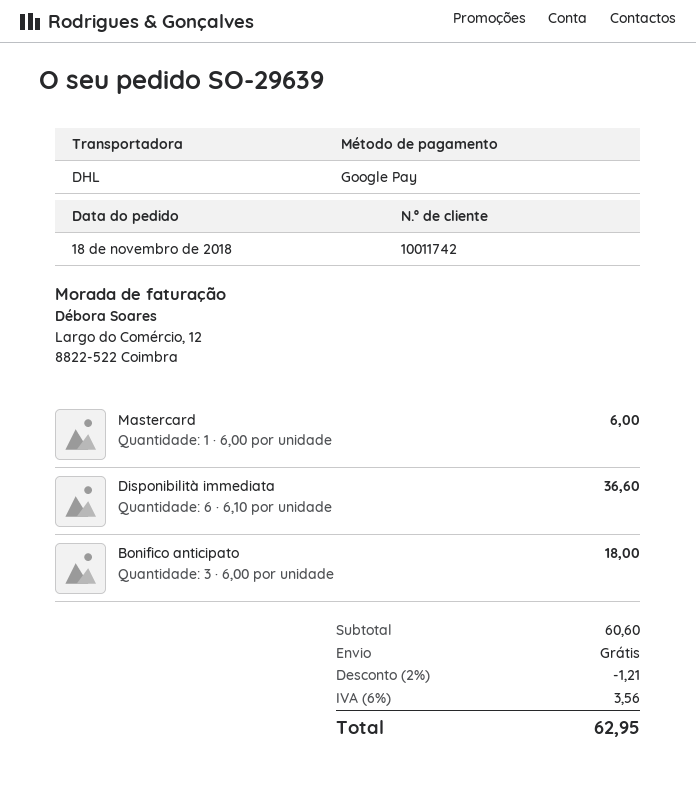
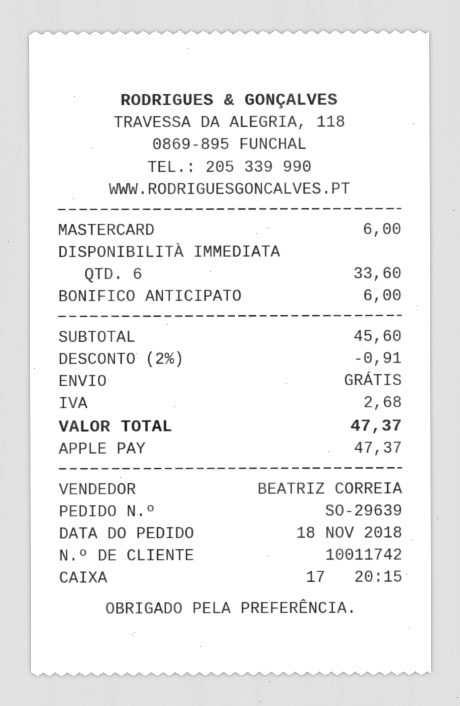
payment method: Google Pay -> Apple Pay
Disponibilità immediata: 6 for 36.60 -> 6 for 33.60
Bonifico anticipato: 3 for 18.00 -> 1 for 6.00
subtotal: 60.60 -> 45.60
discount: 2% = 1.21 -> 2% = 0.91
tax: 3.56 -> 2.68
total: 62.95 -> 47.37

